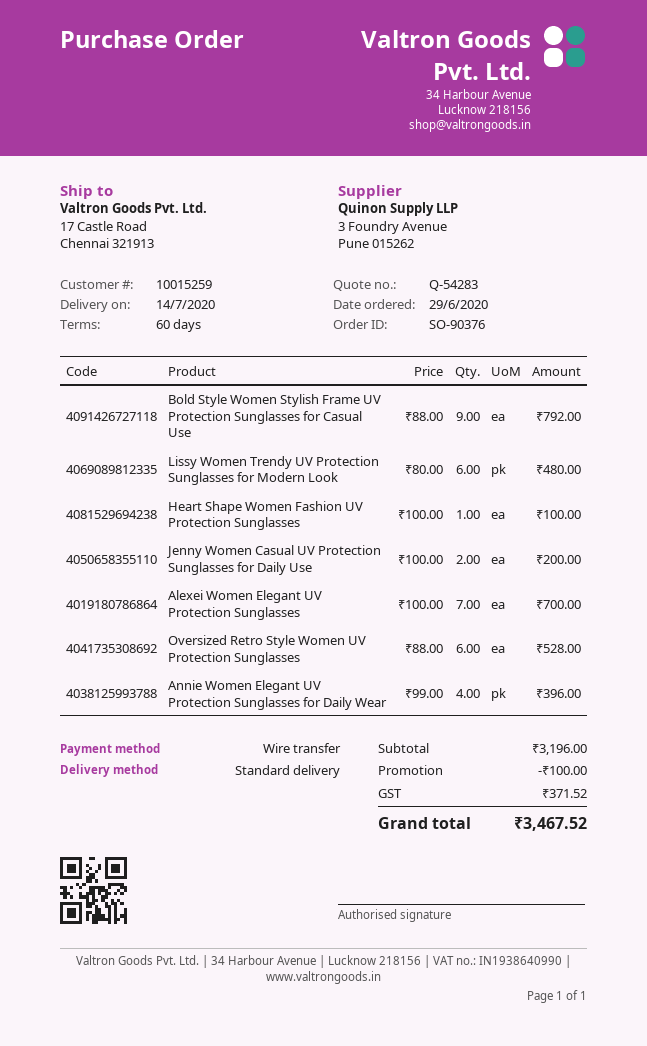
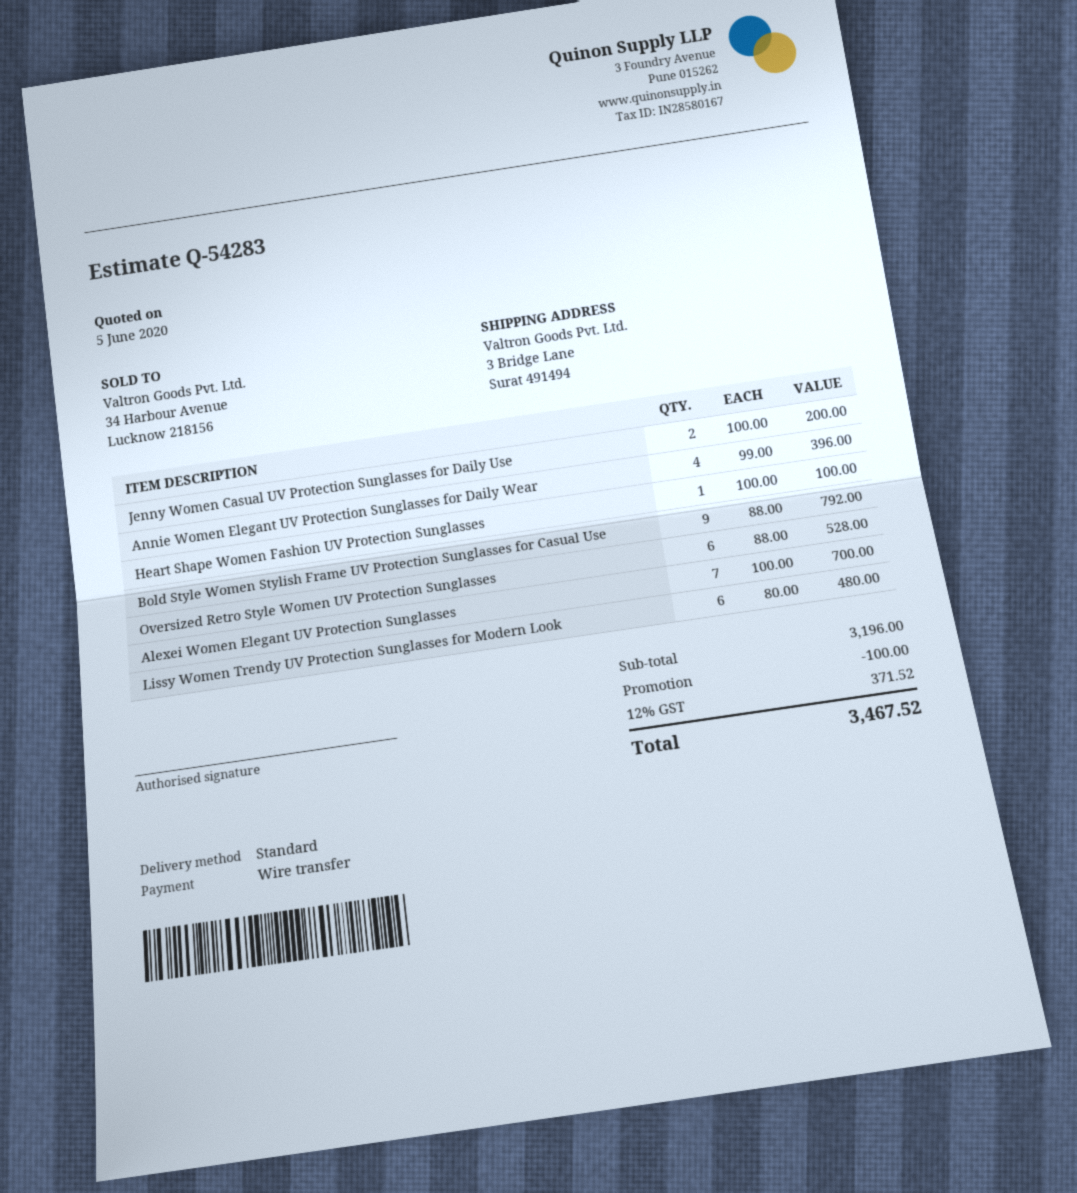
ship to: 17 Castle Road, Chennai 321913 -> 3 Bridge Lane, Surat 491494

